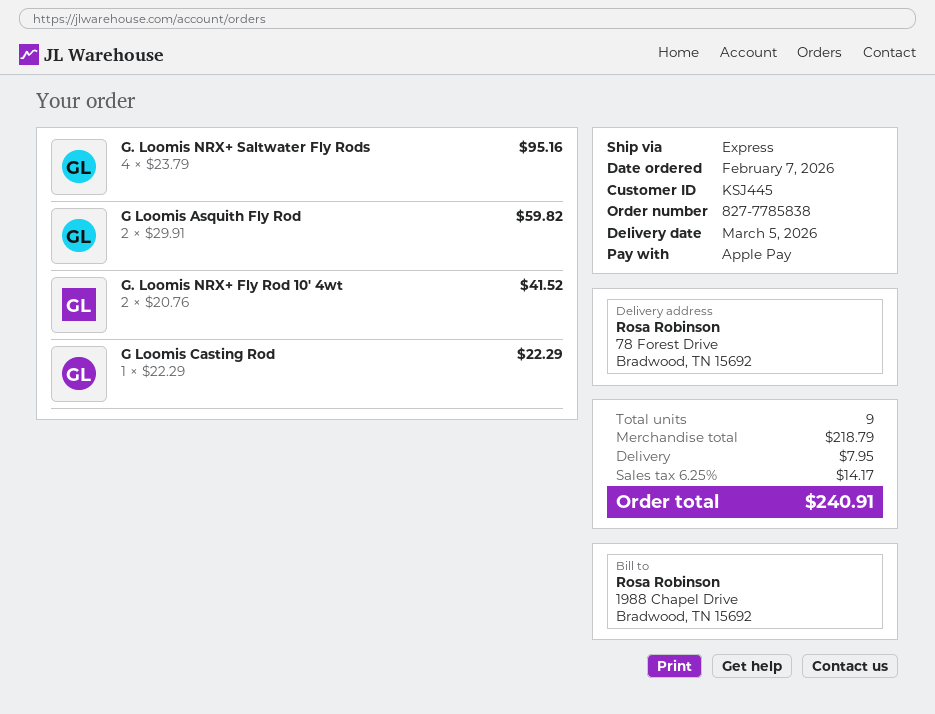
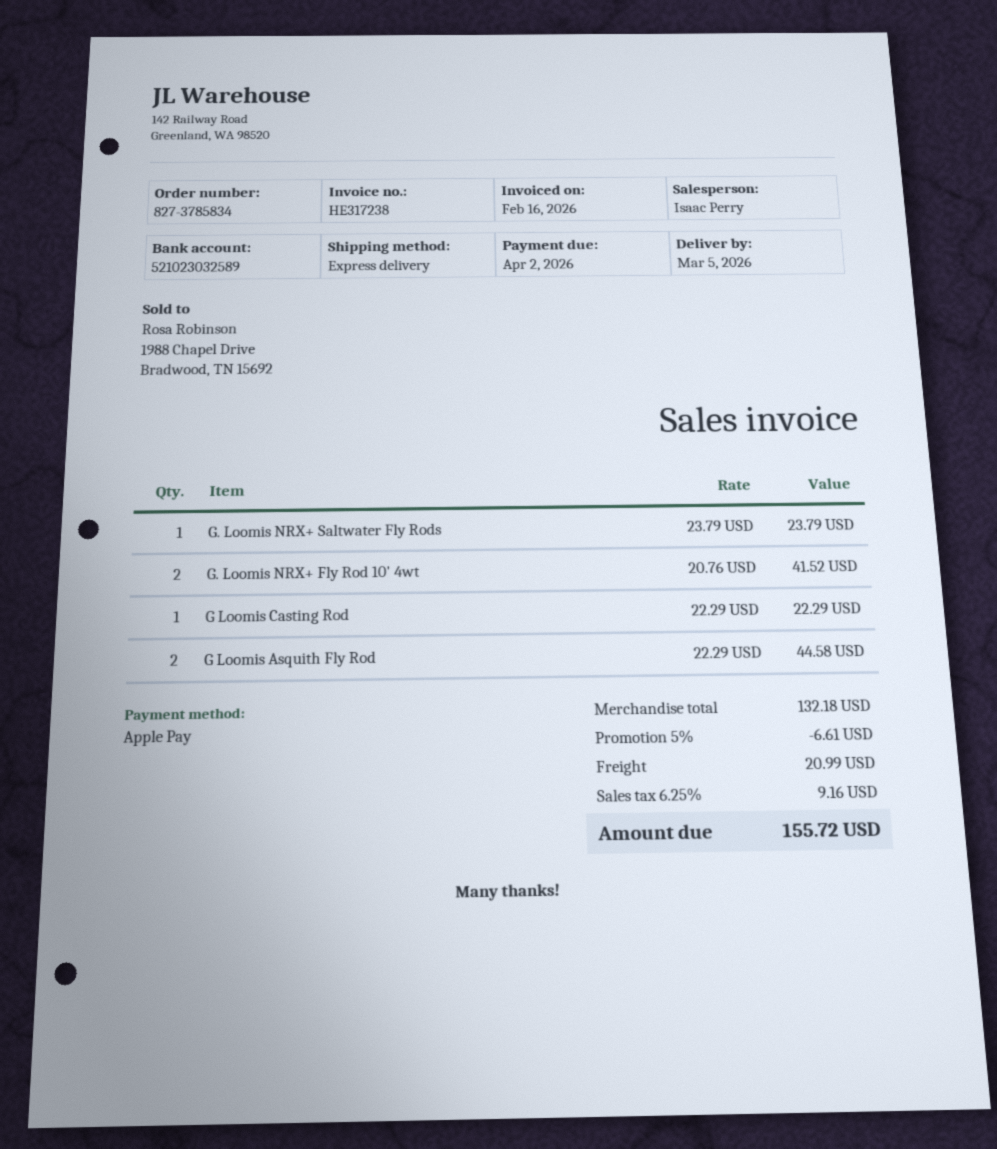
order number: 827-7785838 -> 827-3785834
G. Loomis NRX+ Saltwater Fly Rods: 4 x 23.79 = 95.16 -> 1 x 23.79 = 23.79
G Loomis Asquith Fly Rod: 2 x 29.91 = 59.82 -> 2 x 22.29 = 44.58
subtotal: 218.79 -> 132.18
discount: none -> 5% = 6.61
shipping: 7.95 -> 20.99
tax: 6.25% = 14.17 -> 6.25% = 9.16
total: 240.91 -> 155.72

